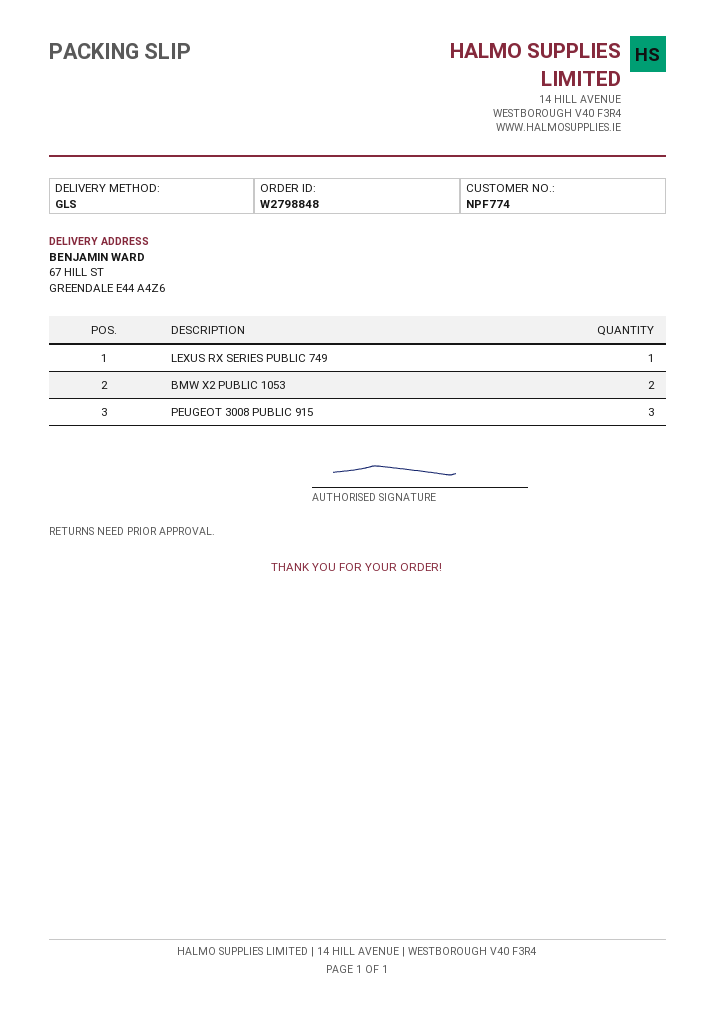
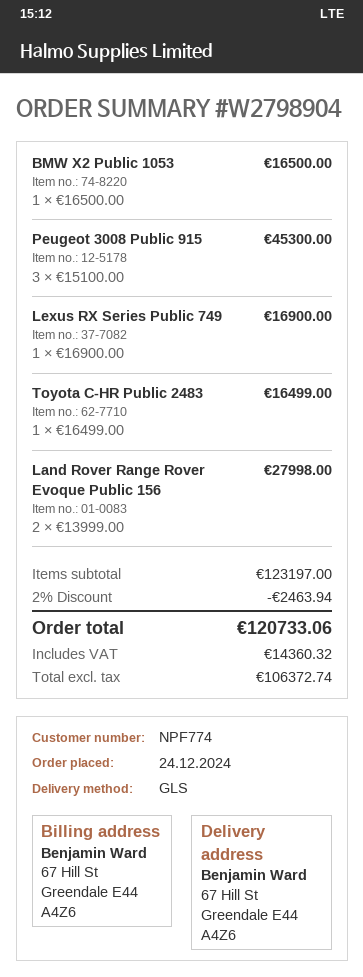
order number: W2798848 -> W2798904
BMW X2 PUBLIC 1053: 2 -> 1
Toyota C-HR Public 2483: none -> 1
Land Rover Range Rover Evoque Public 156: none -> 2

